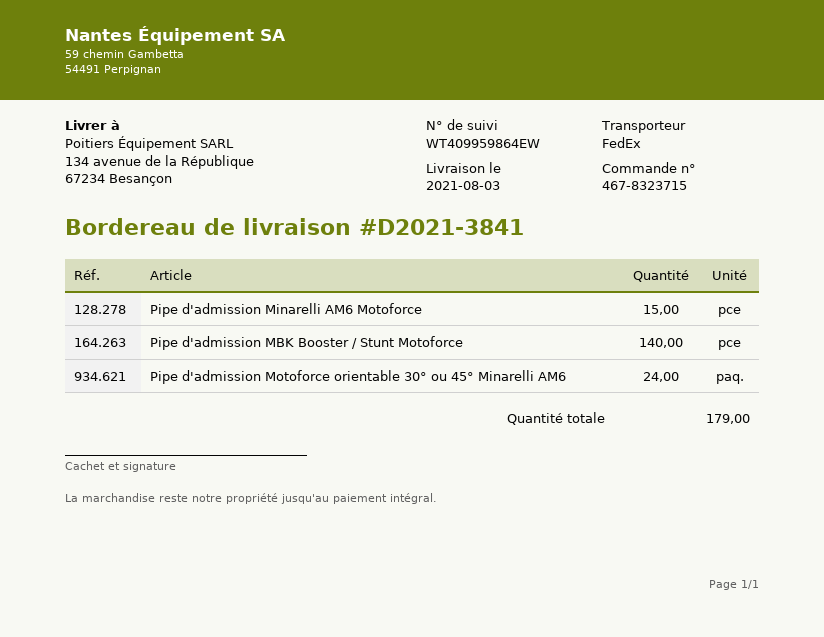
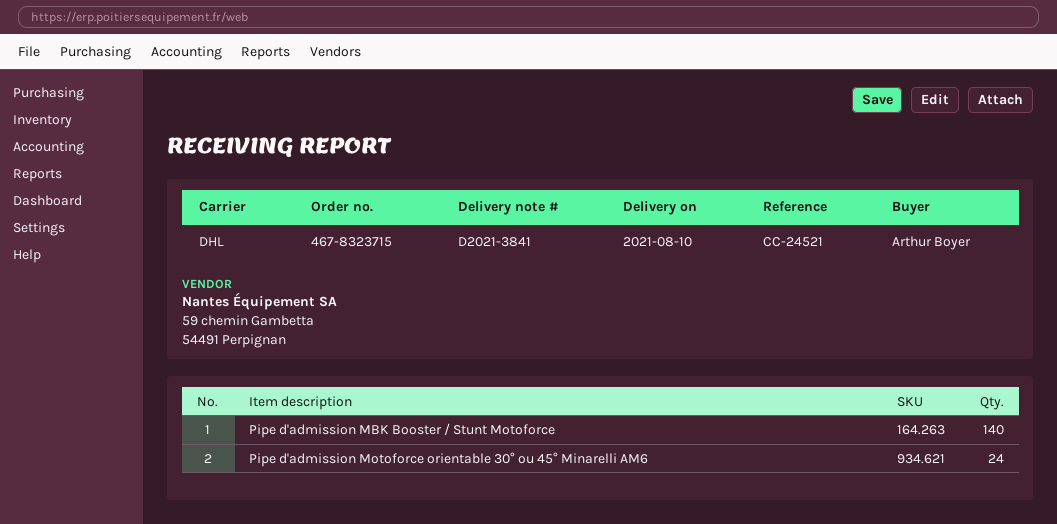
delivery date: 2021-08-03 -> 2021-08-10
shipping method: FedEx -> DHL
Pipe d'admission Minarelli AM6 Motoforce: 15 -> none

